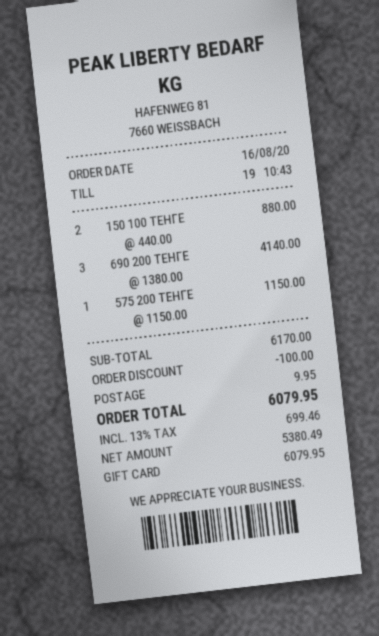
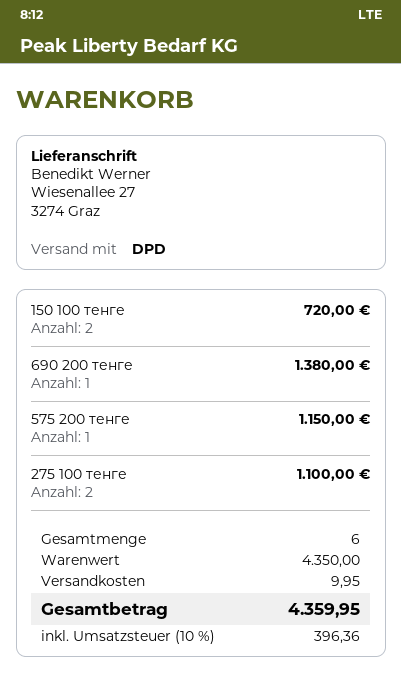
150 100 ТЕНГЕ: 2 for 880.00 -> 2 for 720.00
690 200 ТЕНГЕ: 3 for 4140.00 -> 1 for 1380.00
275 100 тенге: none -> 2 for 1100.00
subtotal: 6170.00 -> 4350.00
discount: 100.00 -> none
tax: 13% = 699.46 -> 10% = 396.36
total: 6079.95 -> 4359.95

